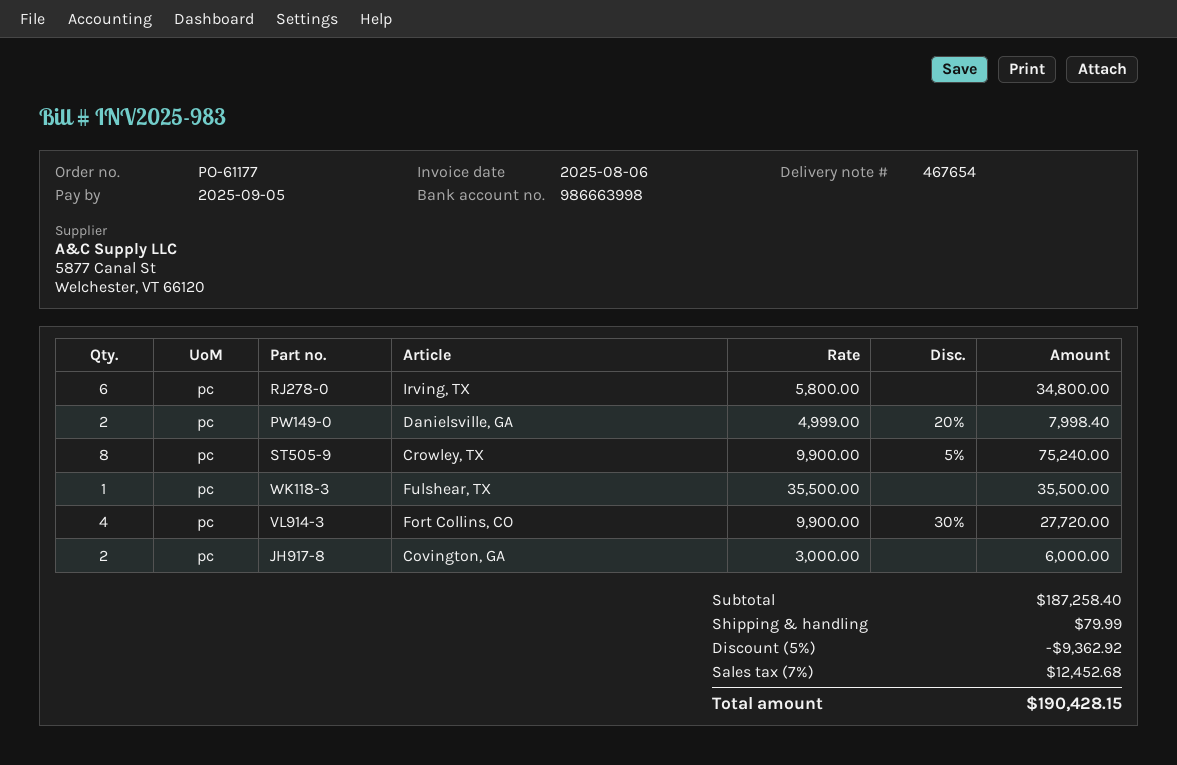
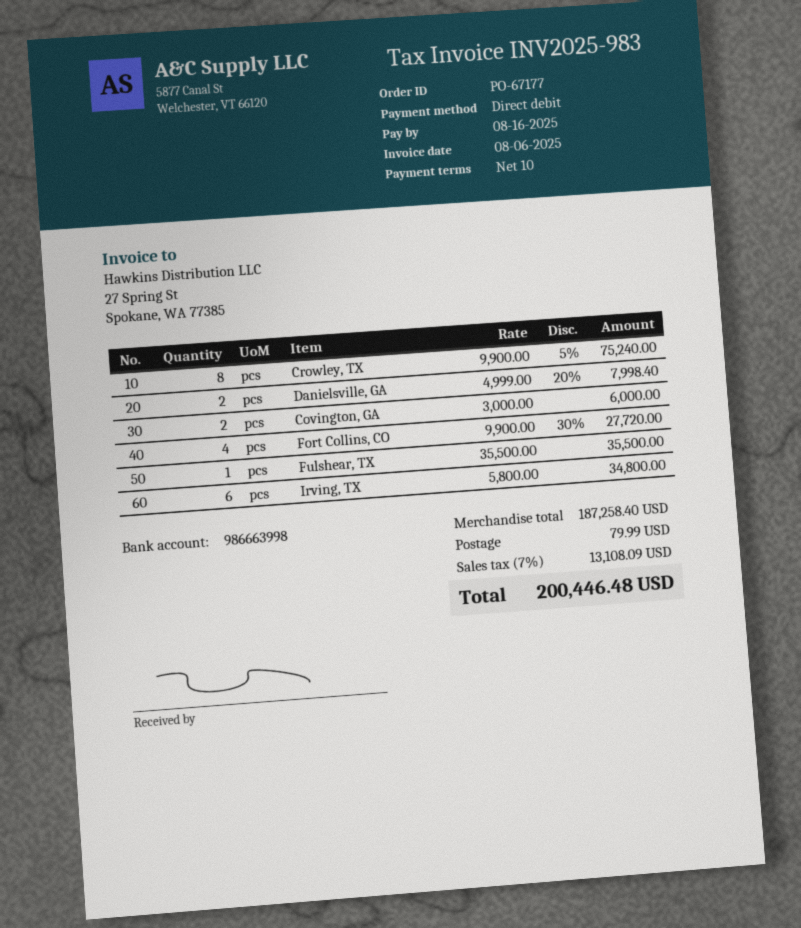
order number: PO-61177 -> PO-67177
due date: 2025-09-05 -> 2025-08-16
discount: 5% = 9362.92 -> none
tax: 7% = 12452.68 -> 7% = 13108.09
total: 190428.15 -> 200446.48

